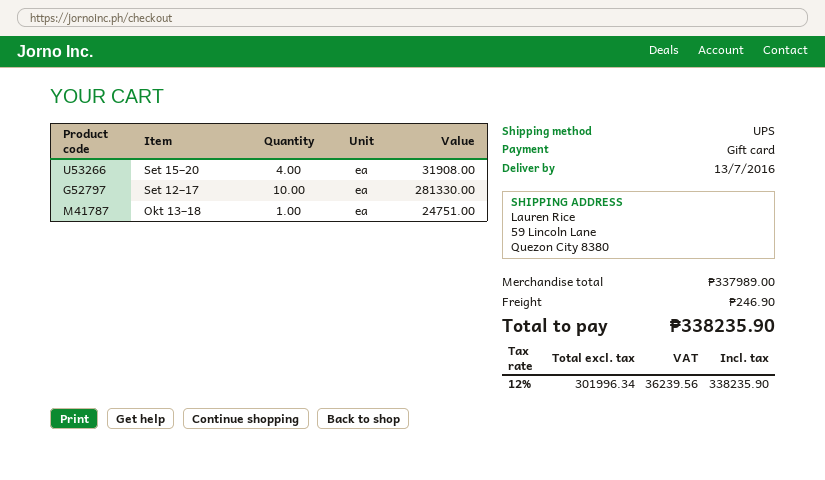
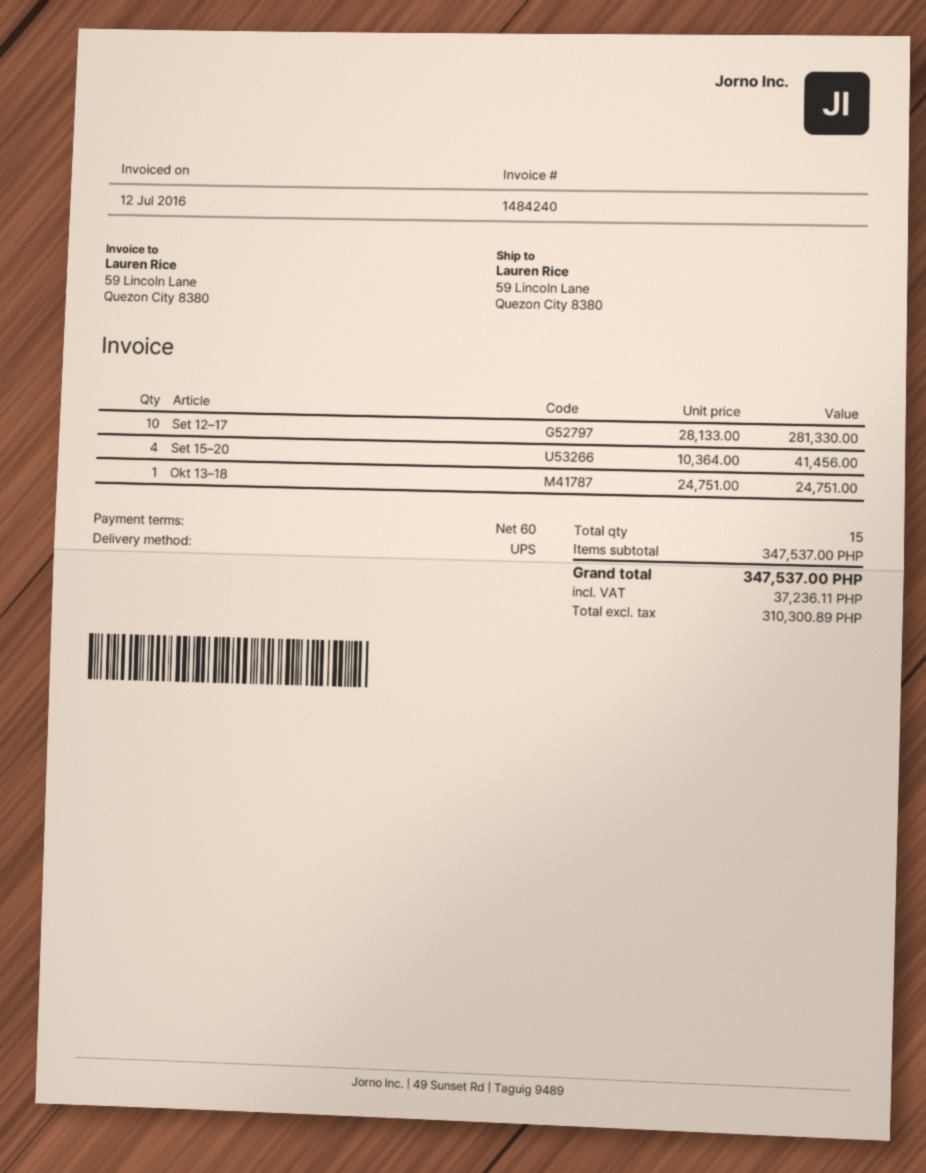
Set 15–20: 4 for 31908.00 -> 4 for 41456.00
subtotal: 337989.00 -> 347537.00
shipping: 246.90 -> none
net: 301996.34 -> 310300.89
tax: 36239.56 -> 37236.11
total: 338235.90 -> 347537.00

